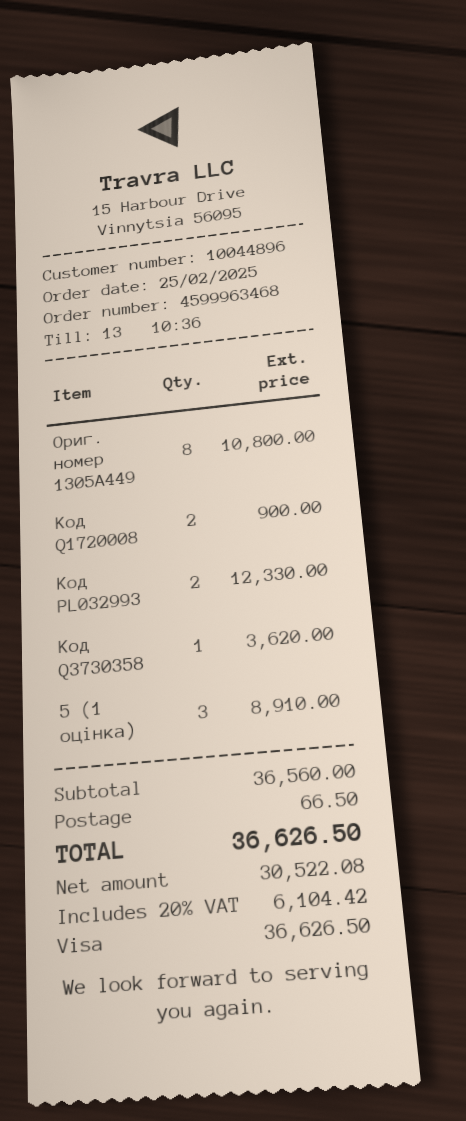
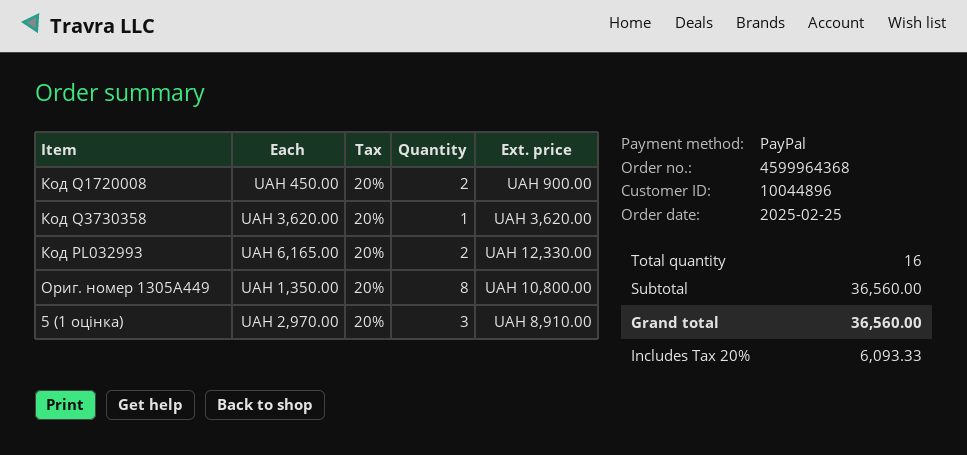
order number: 4599963468 -> 4599964368
payment method: Visa -> PayPal
shipping: 66.50 -> none
tax: 20% = 6104.42 -> 20% = 6093.33
total: 36626.50 -> 36560.00

